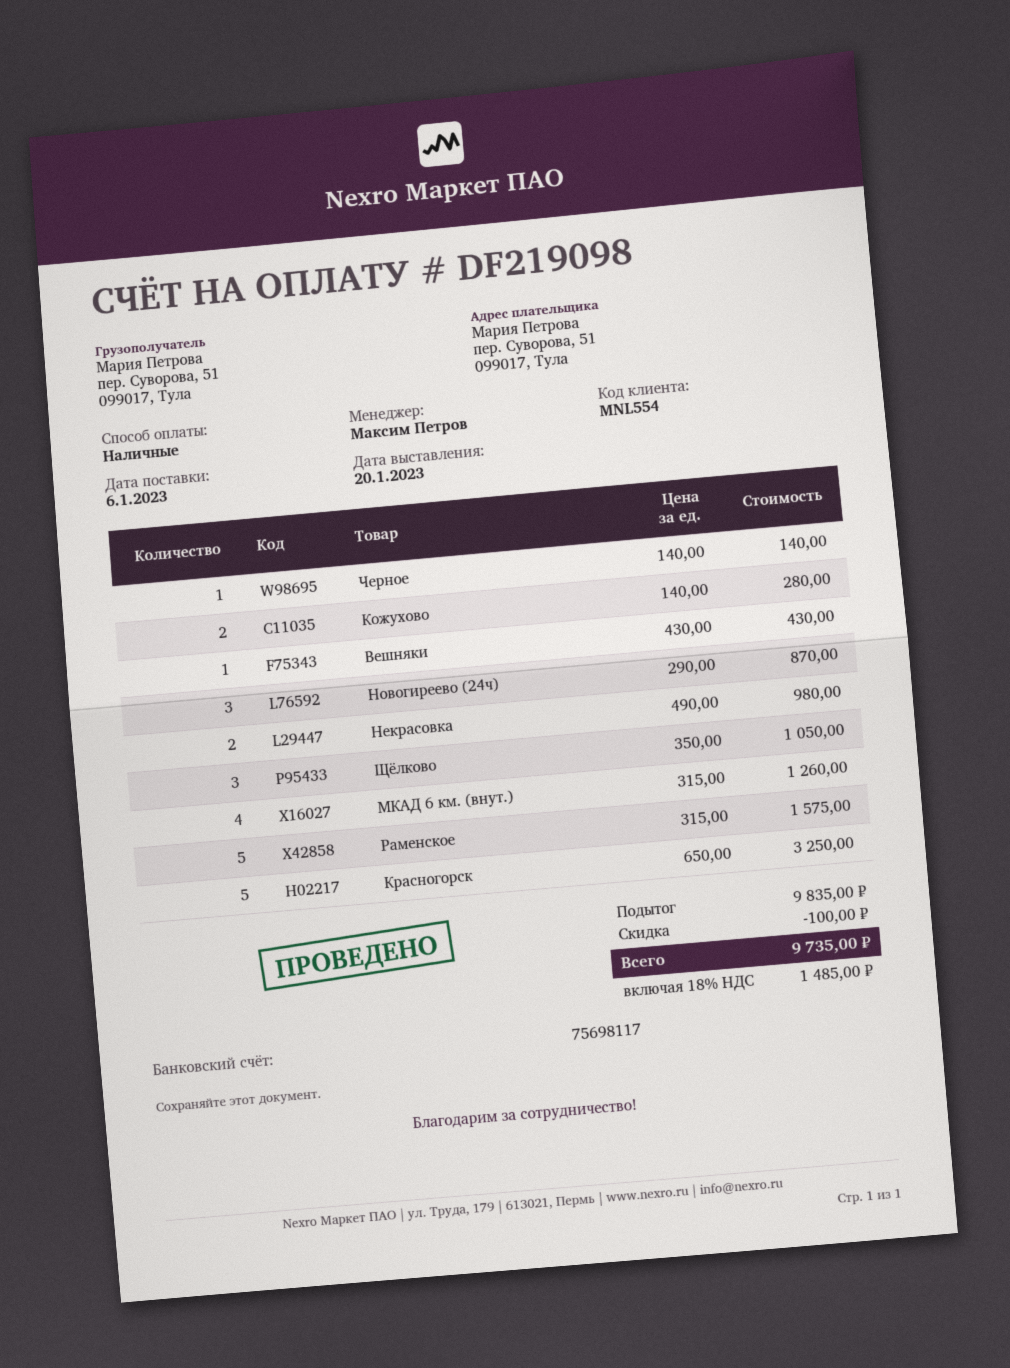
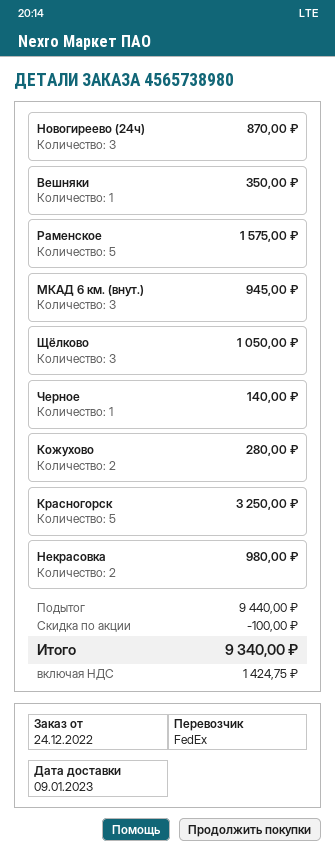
delivery date: 2023-01-06 -> 2023-01-09
Вешняки: 1 for 430.00 -> 1 for 350.00
МКАД 6 км. (внут.): 4 for 1260.00 -> 3 for 945.00
subtotal: 9835.00 -> 9440.00
tax: 1485.00 -> 1424.75
total: 9735.00 -> 9340.00

